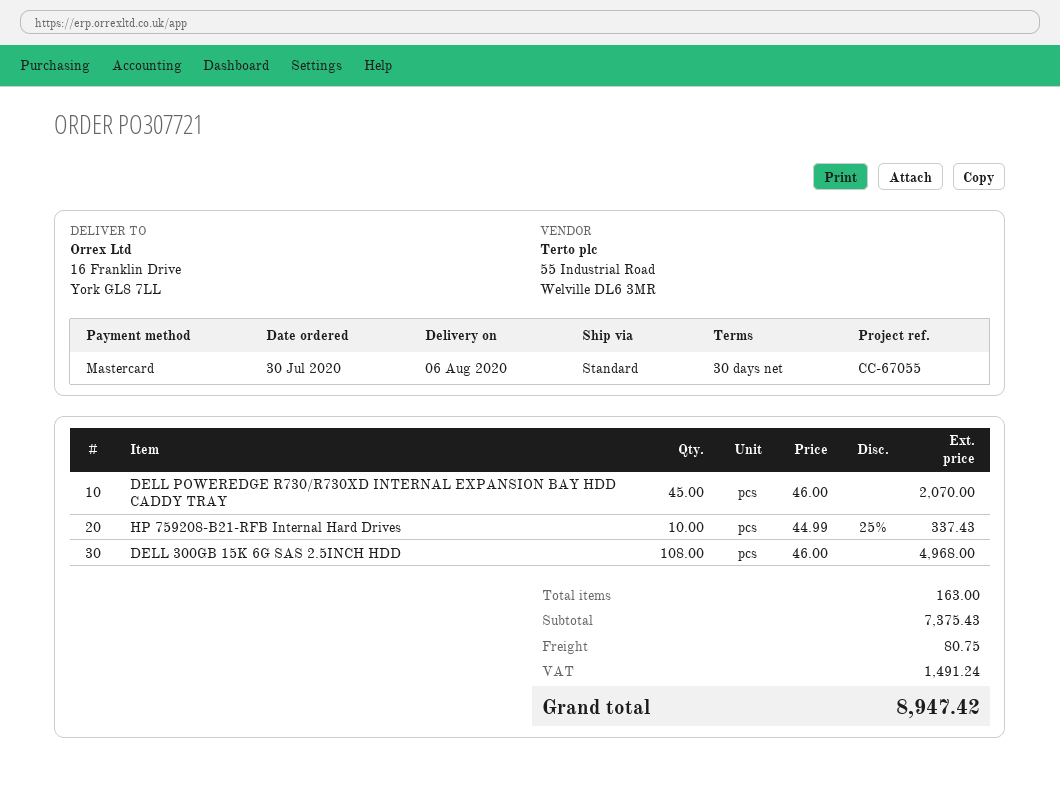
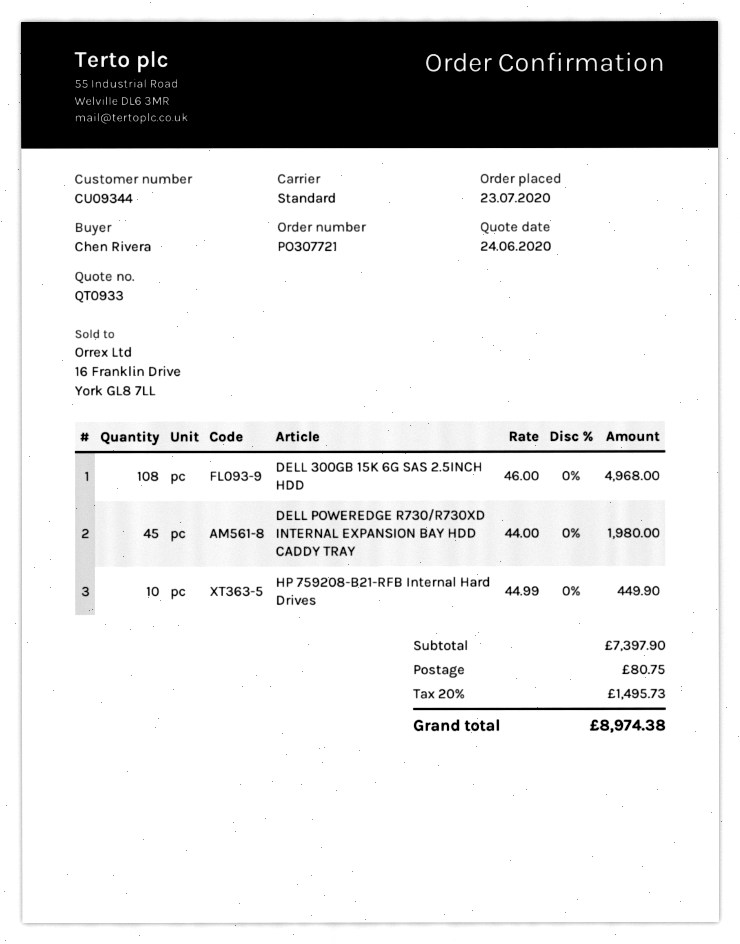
order date: 2020-07-30 -> 2020-07-23
DELL POWEREDGE R730/R730XD INTERNAL EXPANSION BAY HDD CADDY TRAY: 45 x 46.00 = 2070.00 -> 45 x 44.00 = 1980.00
HP 759208-B21-RFB Internal Hard Drives: 10 x 44.99 - 25% = 337.43 -> 10 x 44.99 = 449.90
subtotal: 7375.43 -> 7397.90
tax: 1491.24 -> 1495.73
total: 8947.42 -> 8974.38

